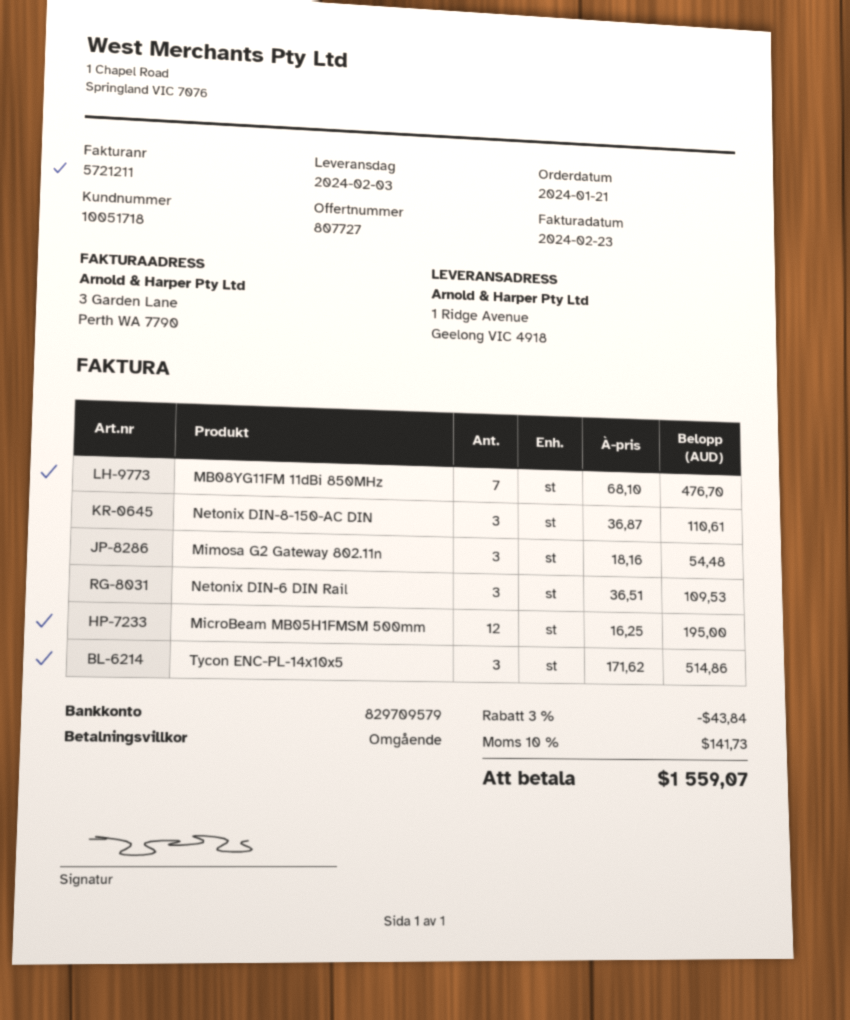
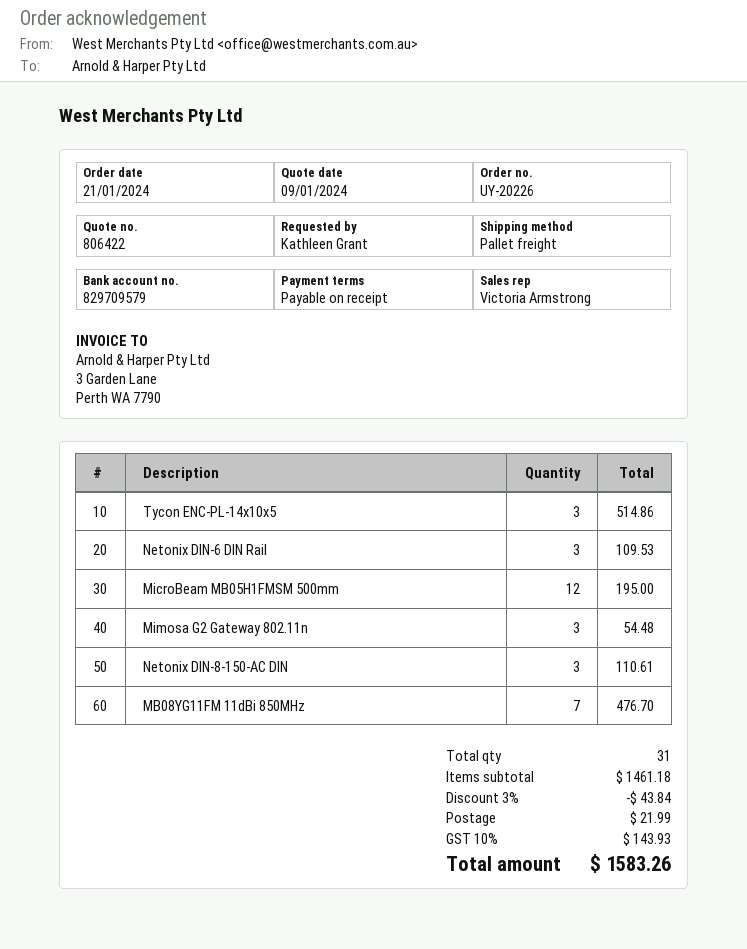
quote number: 807727 -> 806422
shipping: none -> 21.99
tax: 10% = 141.73 -> 10% = 143.93
total: 1559.07 -> 1583.26

